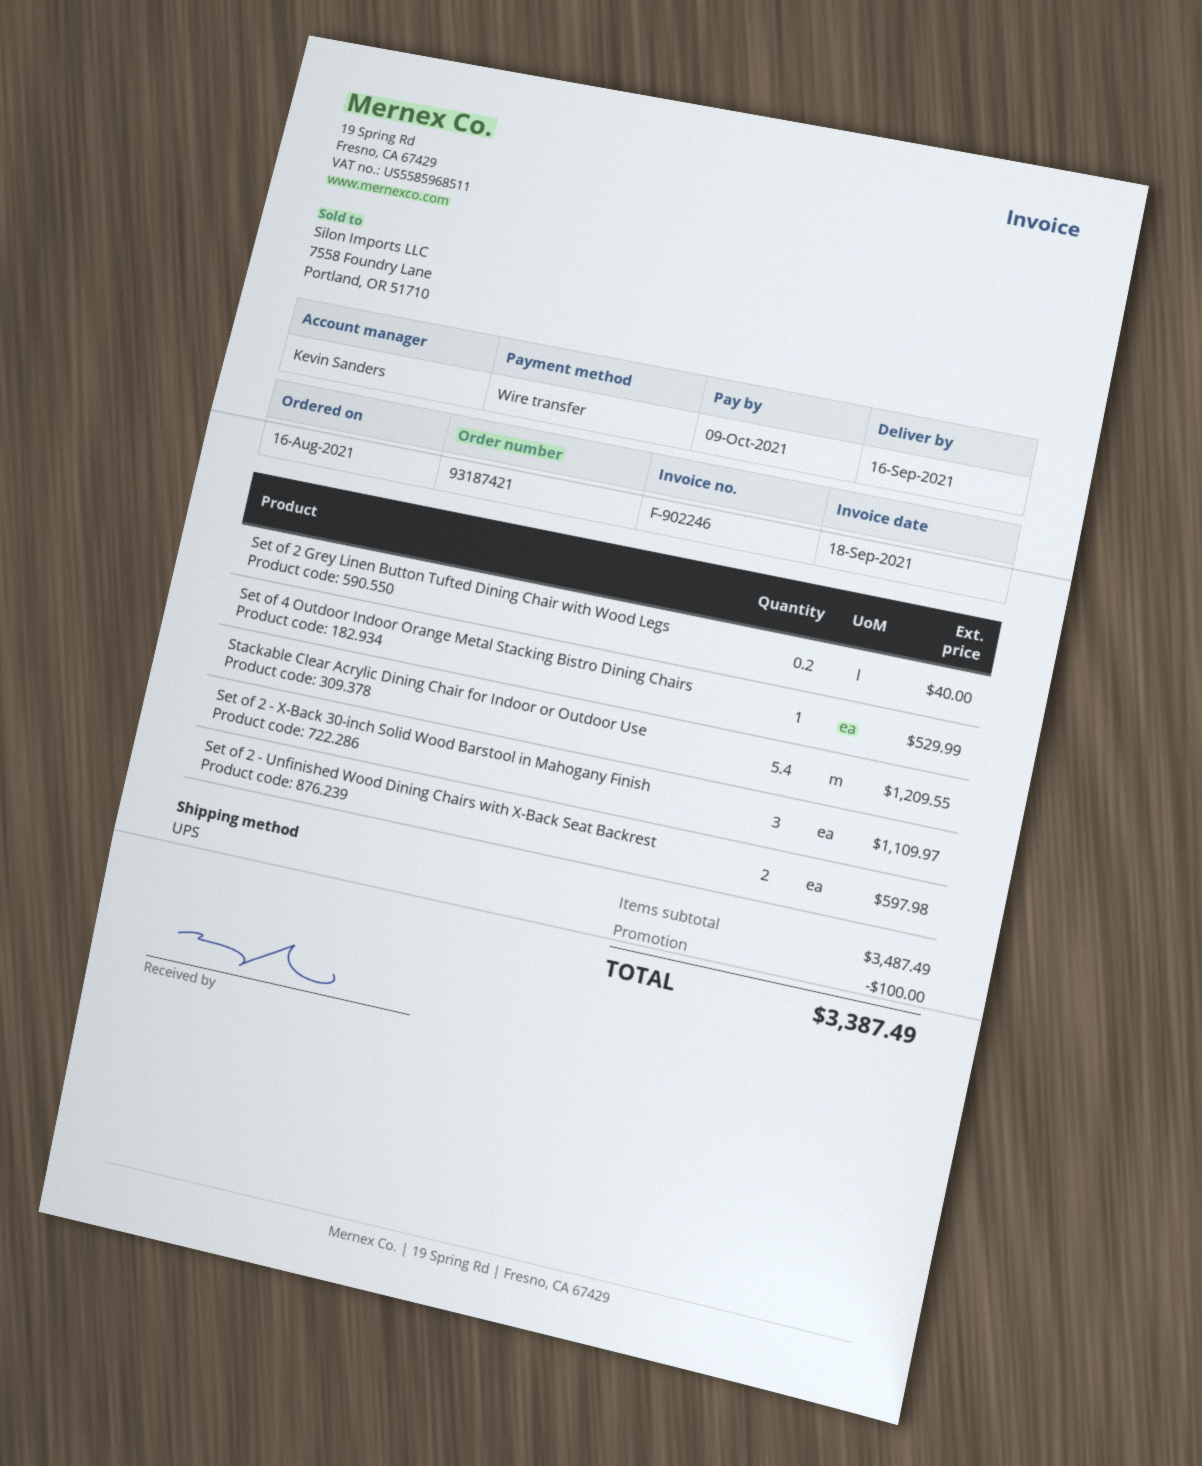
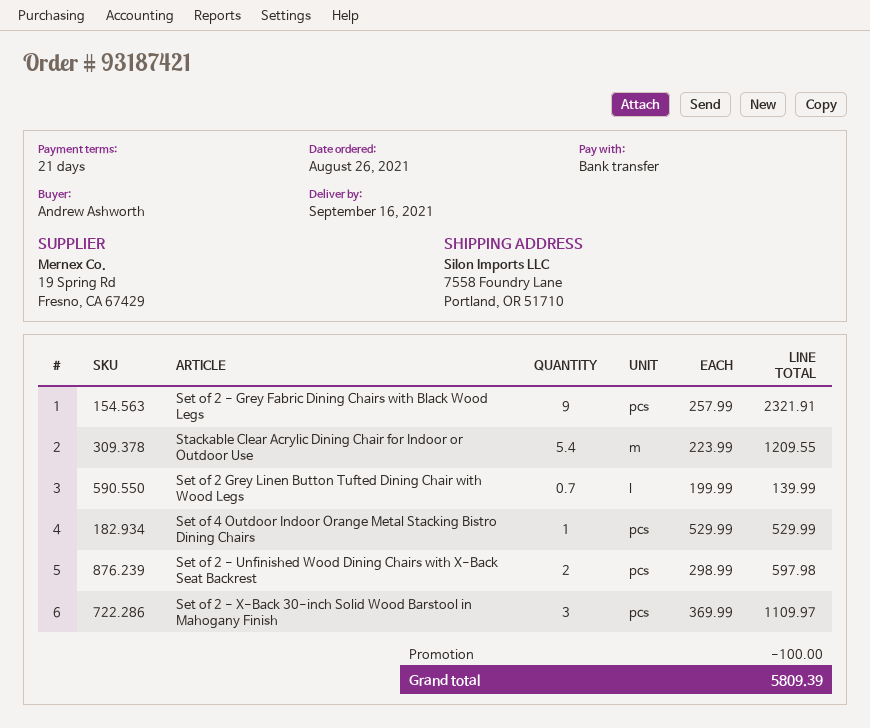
order date: 2021-08-16 -> 2021-08-26
Set of 2 Grey Linen Button Tufted Dining Chair with Wood Legs: 0.2 for 40.00 -> 0.7 for 139.99
Set of 2 - Grey Fabric Dining Chairs with Black Wood Legs: none -> 9 for 2321.91
total: 3387.49 -> 5809.39

